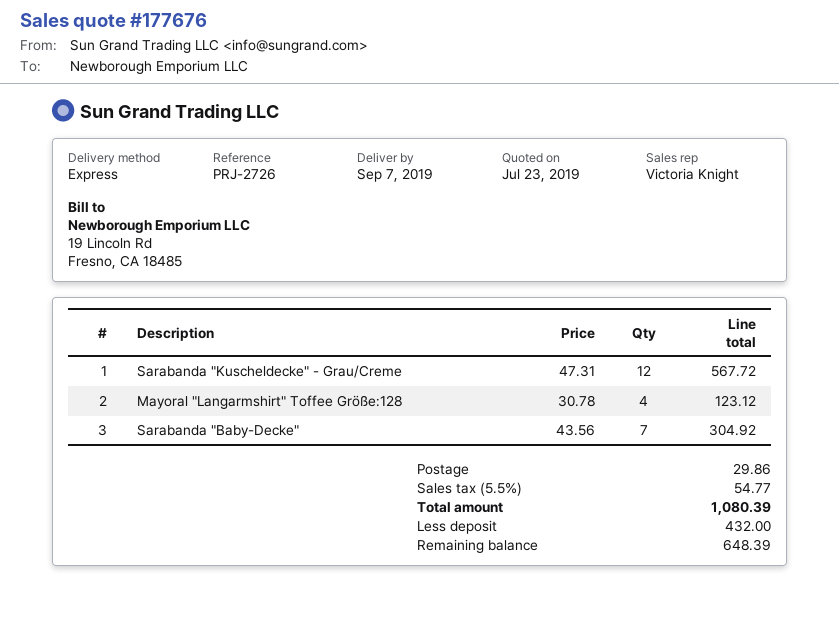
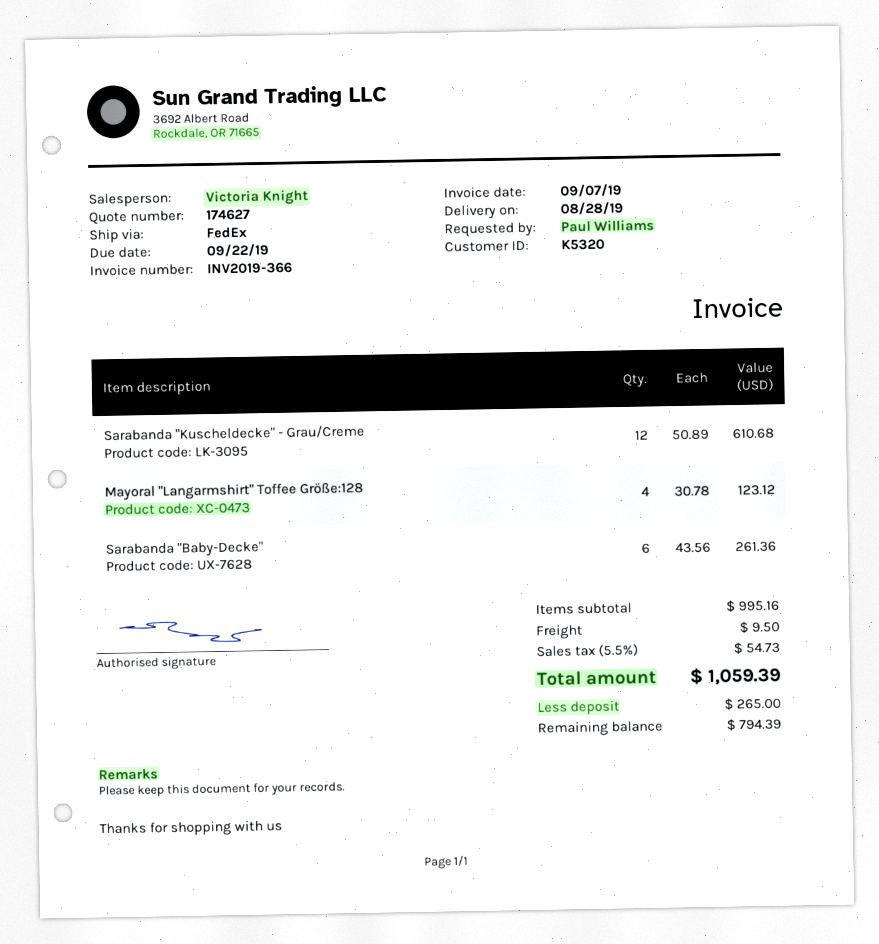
quote number: 177676 -> 174627
delivery date: 2019-09-07 -> 2019-08-28
shipping method: express -> FedEx
Sarabanda "Kuscheldecke" - Grau/Creme: 12 x 47.31 = 567.72 -> 12 x 50.89 = 610.68
Sarabanda "Baby-Decke": 7 x 43.56 = 304.92 -> 6 x 43.56 = 261.36
shipping: 29.86 -> 9.50
tax: 5.5% = 54.77 -> 5.5% = 54.73
total: 1080.39 -> 1059.39
deposit: 432.00 -> 265.00
balance: 648.39 -> 794.39

